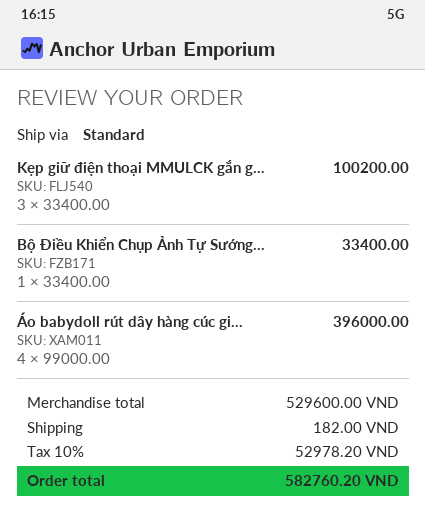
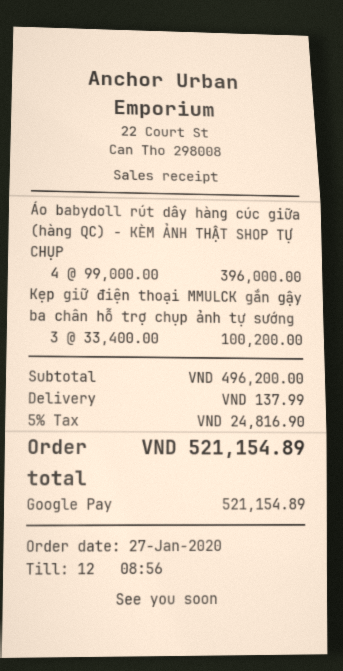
Bộ Điều Khiển Chụp Ảnh Tự Sướng...: 1 x 33400.00 = 33400.00 -> none
subtotal: 529600.00 -> 496200.00
shipping: 182.00 -> 137.99
tax: 10% = 52978.20 -> 5% = 24816.90
total: 582760.20 -> 521154.89

